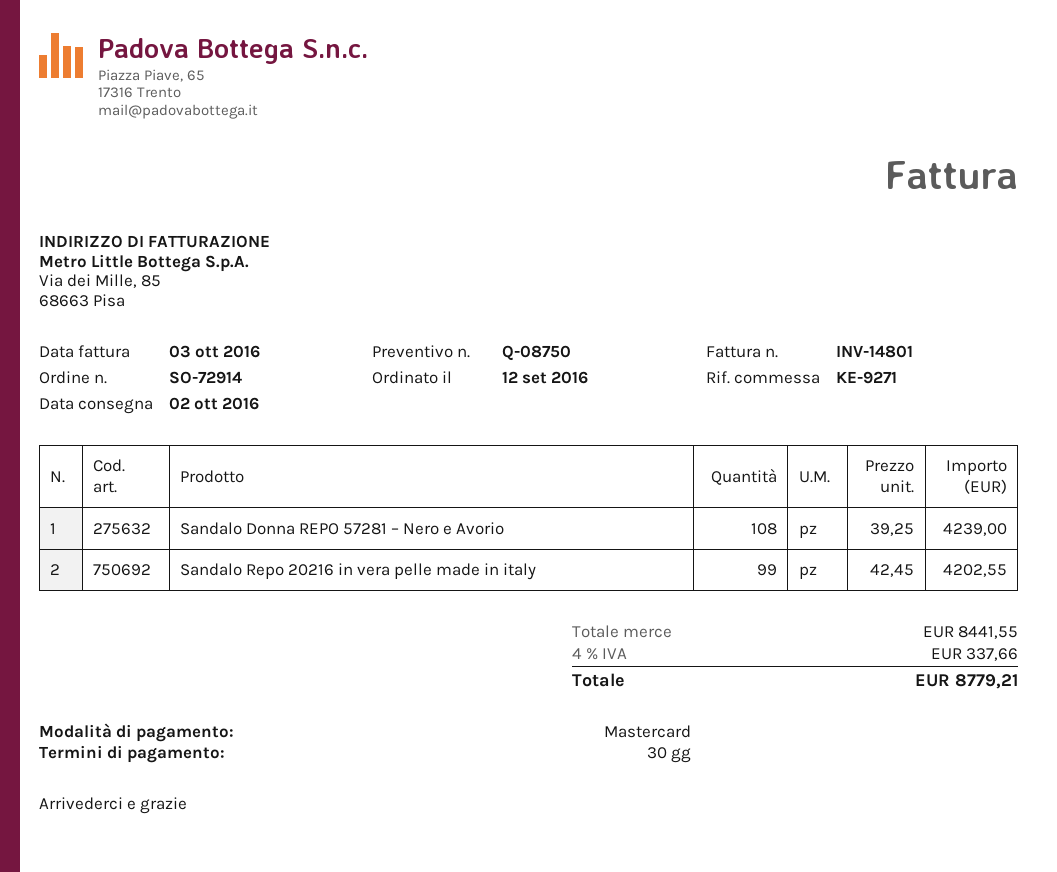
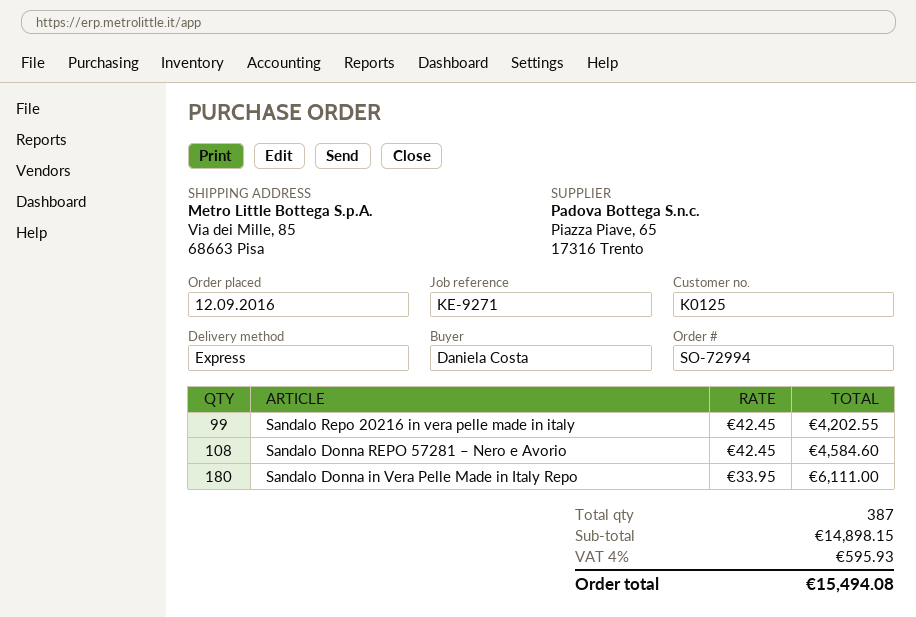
order number: SO-72914 -> SO-72994
Sandalo Donna REPO 57281 – Nero e Avorio: 108 x 39.25 = 4239.00 -> 108 x 42.45 = 4584.60
Sandalo Donna in Vera Pelle Made in Italy Repo: none -> 180 x 33.95 = 6111.00
subtotal: 8441.55 -> 14898.15
tax: 4% = 337.66 -> 4% = 595.93
total: 8779.21 -> 15494.08

